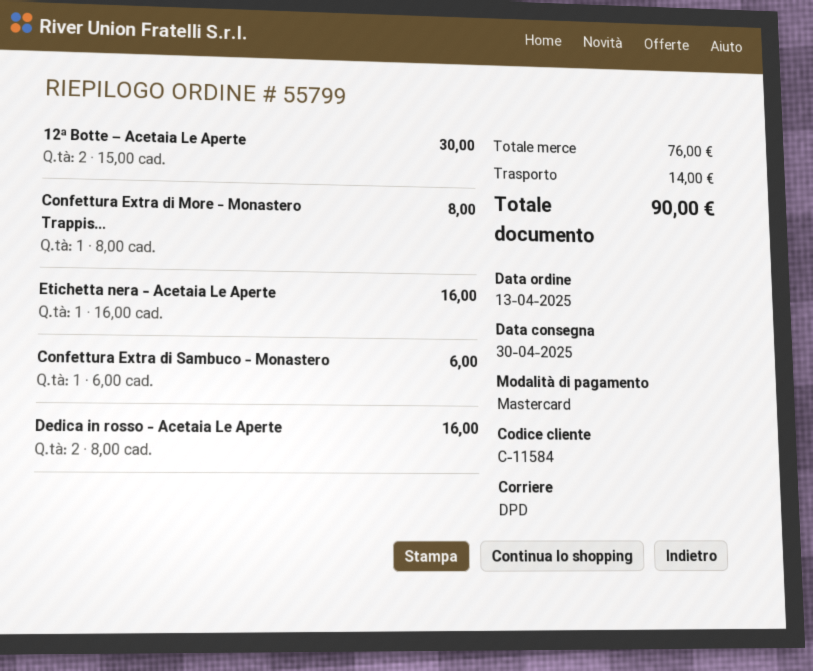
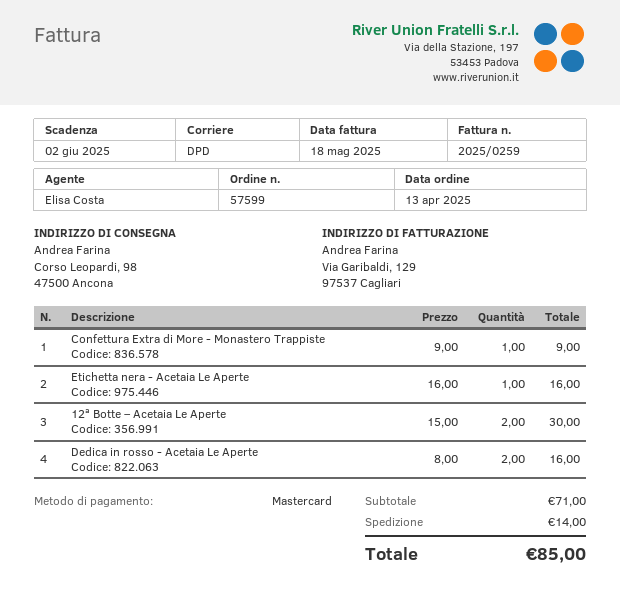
order number: 55799 -> 57599
Confettura Extra di More - Monastero Trappis...: 1 x 8.00 = 8.00 -> 1 x 9.00 = 9.00
Confettura Extra di Sambuco - Monastero: 1 x 6.00 = 6.00 -> none
subtotal: 76.00 -> 71.00
total: 90.00 -> 85.00

